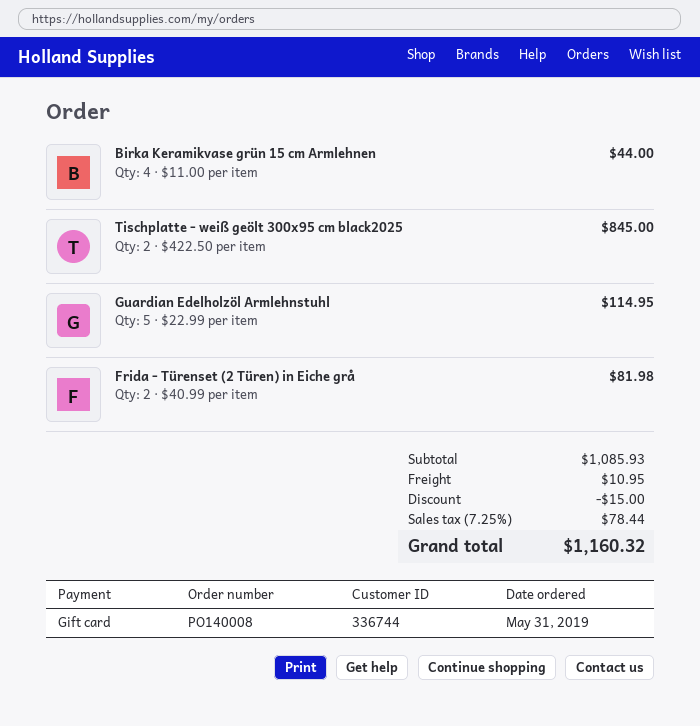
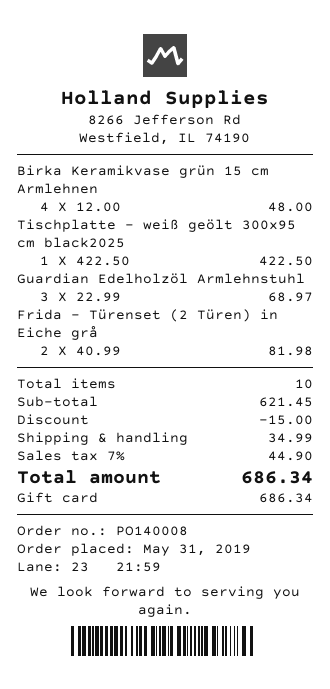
Birka Keramikvase grün 15 cm Armlehnen: 4 x 11.00 = 44.00 -> 4 x 12.00 = 48.00
Tischplatte - weiß geölt 300x95 cm black2025: 2 x 422.50 = 845.00 -> 1 x 422.50 = 422.50
Guardian Edelholzöl Armlehnstuhl: 5 x 22.99 = 114.95 -> 3 x 22.99 = 68.97
subtotal: 1085.93 -> 621.45
shipping: 10.95 -> 34.99
tax: 7.25% = 78.44 -> 7% = 44.90
total: 1160.32 -> 686.34

